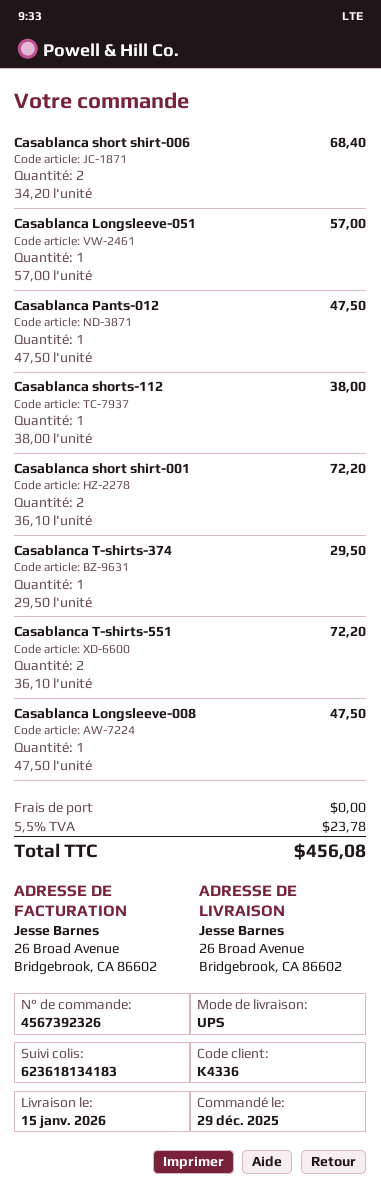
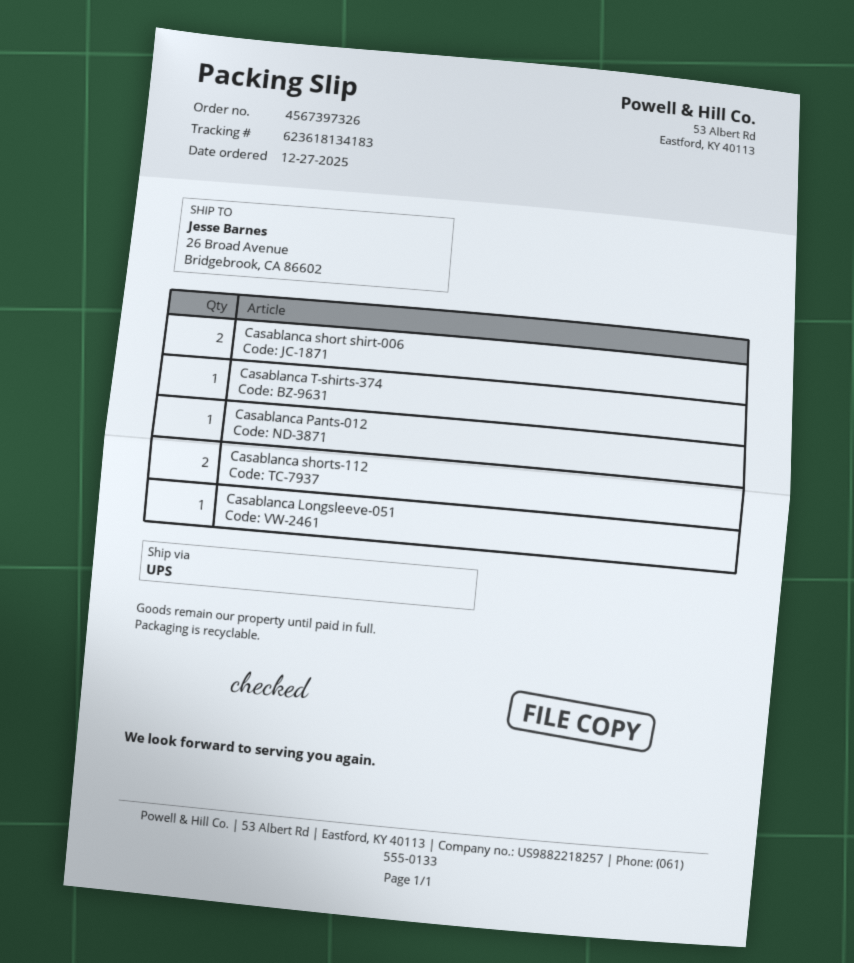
order number: 4567392326 -> 4567397326
order date: 2025-12-29 -> 2025-12-27
Casablanca shorts-112: 1 -> 2
Casablanca short shirt-001: 2 -> none
Casablanca T-shirts-551: 2 -> none
Casablanca Longsleeve-008: 1 -> none

